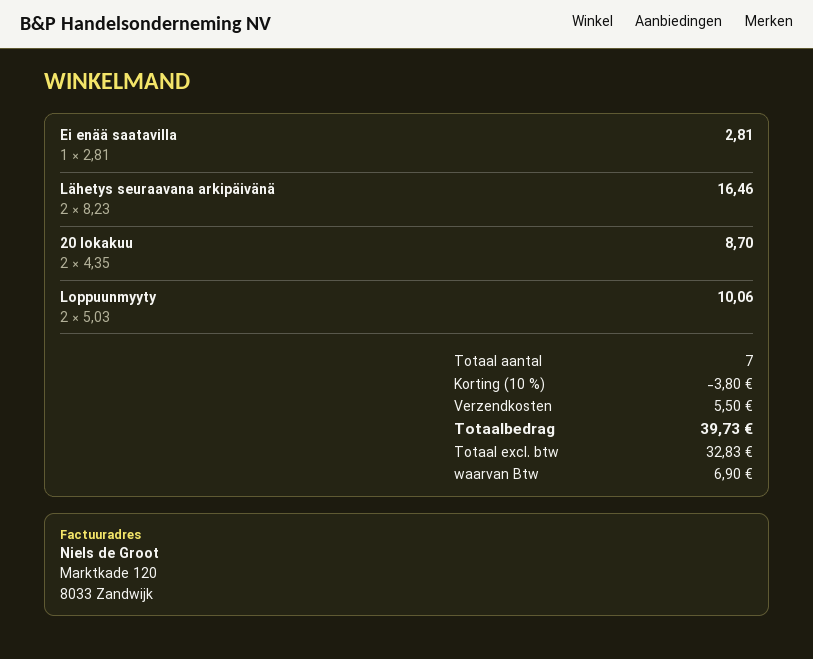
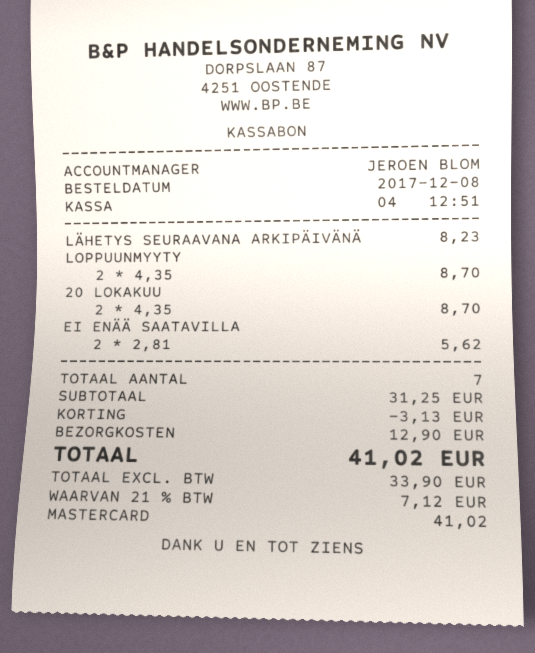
Ei enää saatavilla: 1 x 2.81 = 2.81 -> 2 x 2.81 = 5.62
Lähetys seuraavana arkipäivänä: 2 x 8.23 = 16.46 -> 1 x 8.23 = 8.23
Loppuunmyyty: 2 x 5.03 = 10.06 -> 2 x 4.35 = 8.70
discount: 3.80 -> 3.13
shipping: 5.50 -> 12.90
net: 32.83 -> 33.90
tax: 6.90 -> 7.12
total: 39.73 -> 41.02

